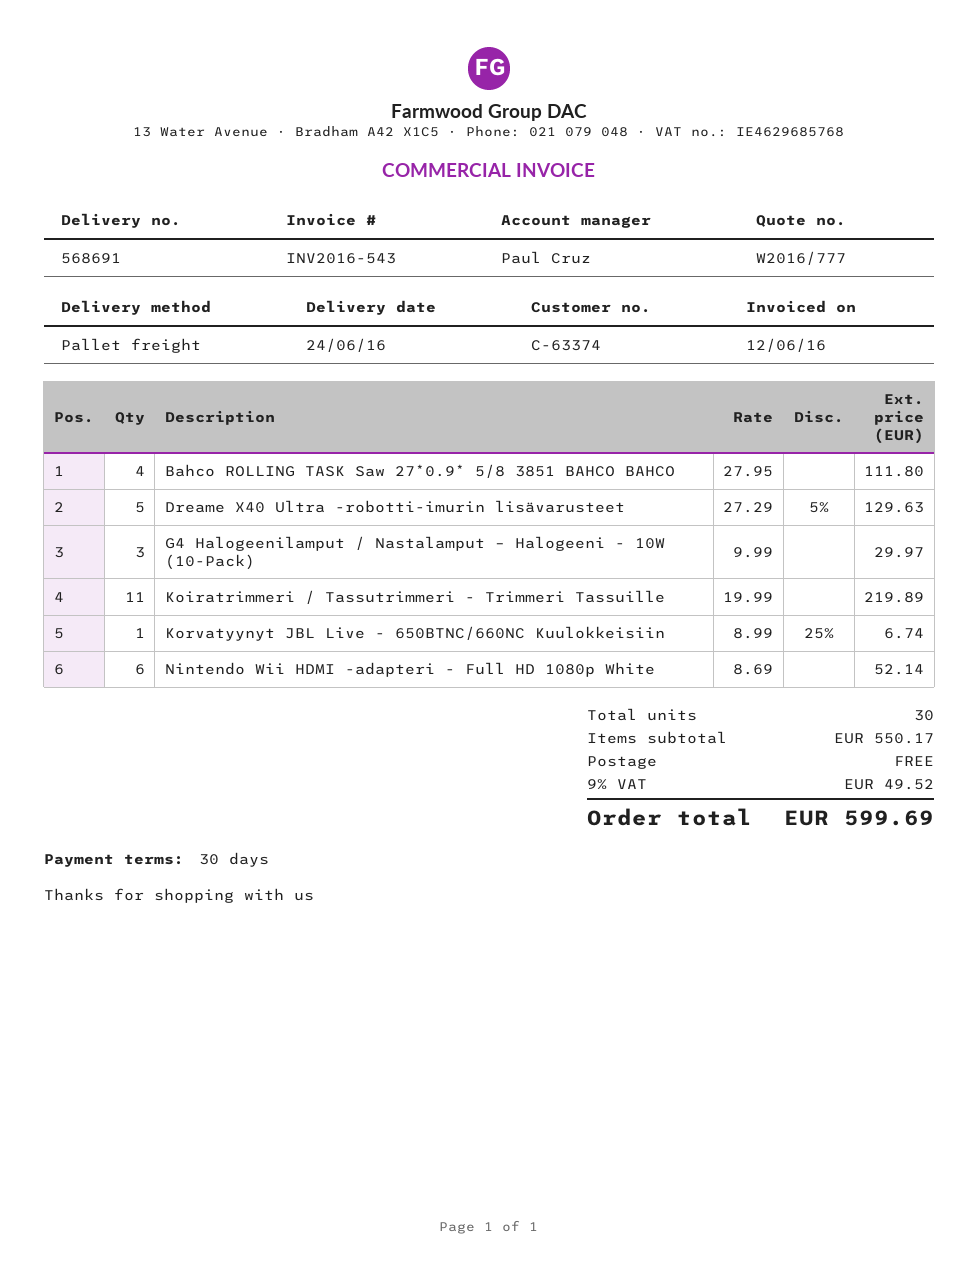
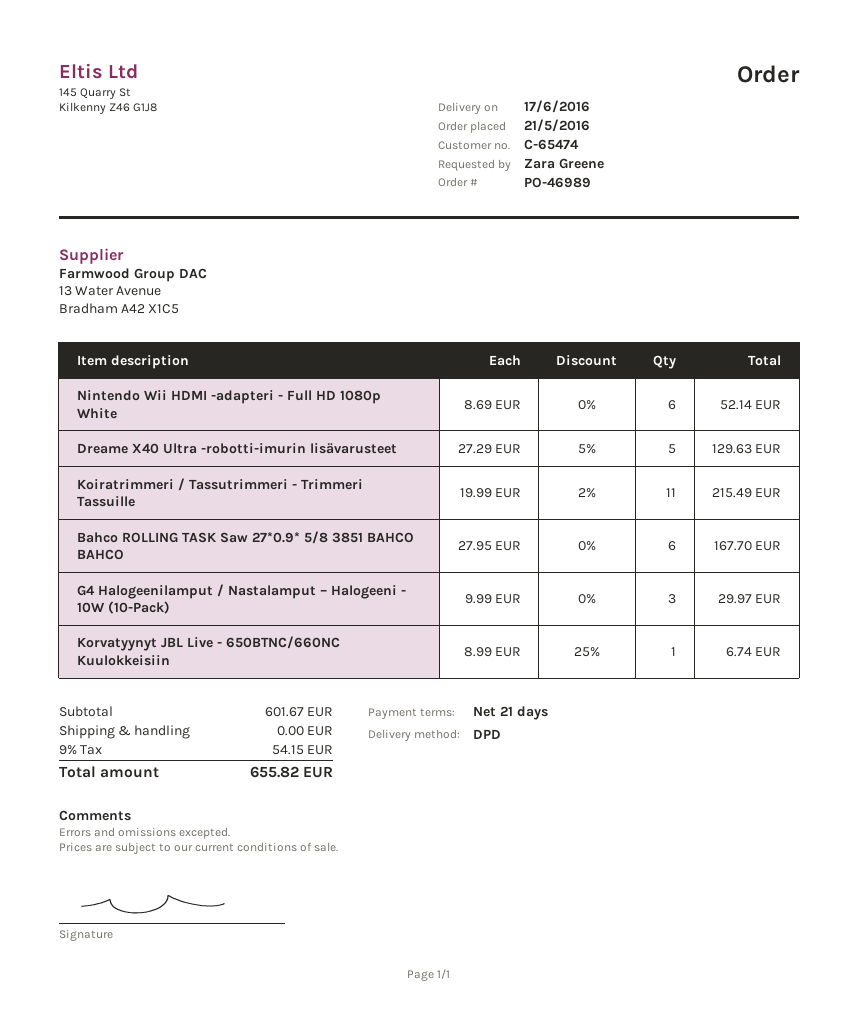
delivery date: 2016-06-24 -> 2016-06-17
payment terms: 30 days -> 21 days
customer number: C-63374 -> C-65474
shipping method: pallet freight -> DPD
Bahco ROLLING TASK Saw 27*0.9* 5/8 3851 BAHCO BAHCO: 4 x 27.95 = 111.80 -> 6 x 27.95 = 167.70
Koiratrimmeri / Tassutrimmeri - Trimmeri Tassuille: 11 x 19.99 = 219.89 -> 11 x 19.99 - 2% = 215.49
subtotal: 550.17 -> 601.67
tax: 9% = 49.52 -> 9% = 54.15
total: 599.69 -> 655.82

